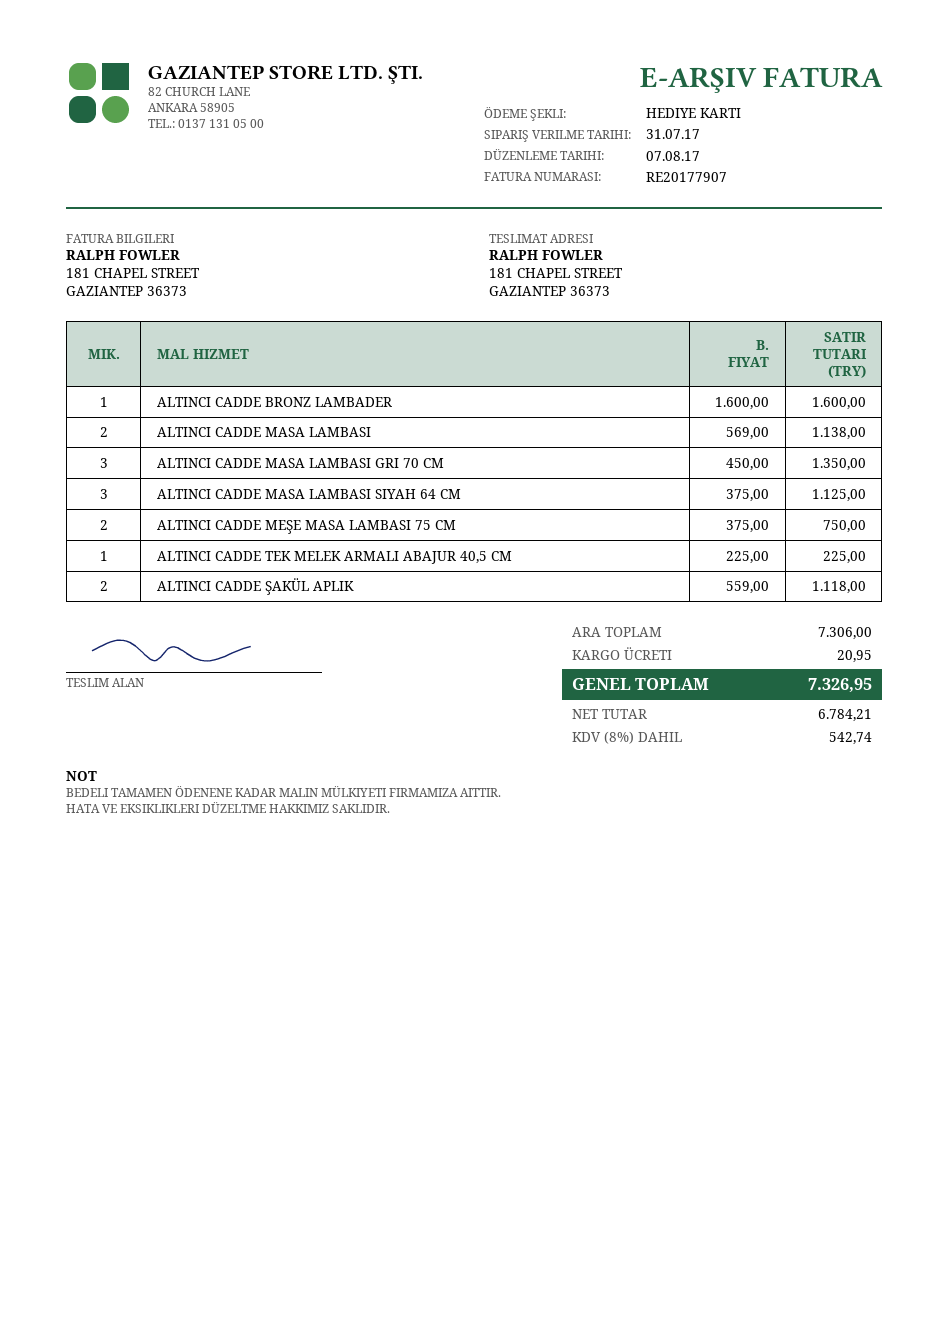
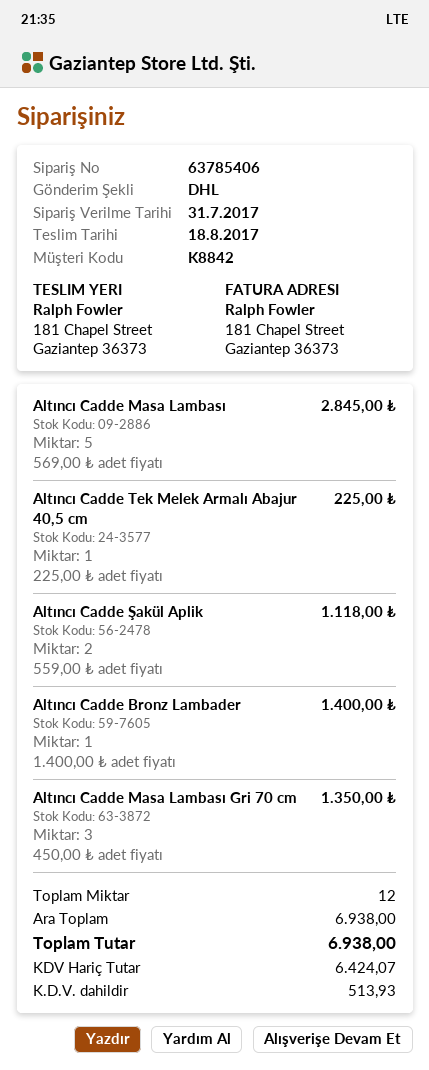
ALTINCI CADDE BRONZ LAMBADER: 1 x 1600.00 = 1600.00 -> 1 x 1400.00 = 1400.00
ALTINCI CADDE MASA LAMBASI: 2 x 569.00 = 1138.00 -> 5 x 569.00 = 2845.00
ALTINCI CADDE MASA LAMBASI SIYAH 64 CM: 3 x 375.00 = 1125.00 -> none
ALTINCI CADDE MEŞE MASA LAMBASI 75 CM: 2 x 375.00 = 750.00 -> none
subtotal: 7306.00 -> 6938.00
shipping: 20.95 -> none
net: 6784.21 -> 6424.07
tax: 542.74 -> 513.93
total: 7326.95 -> 6938.00

